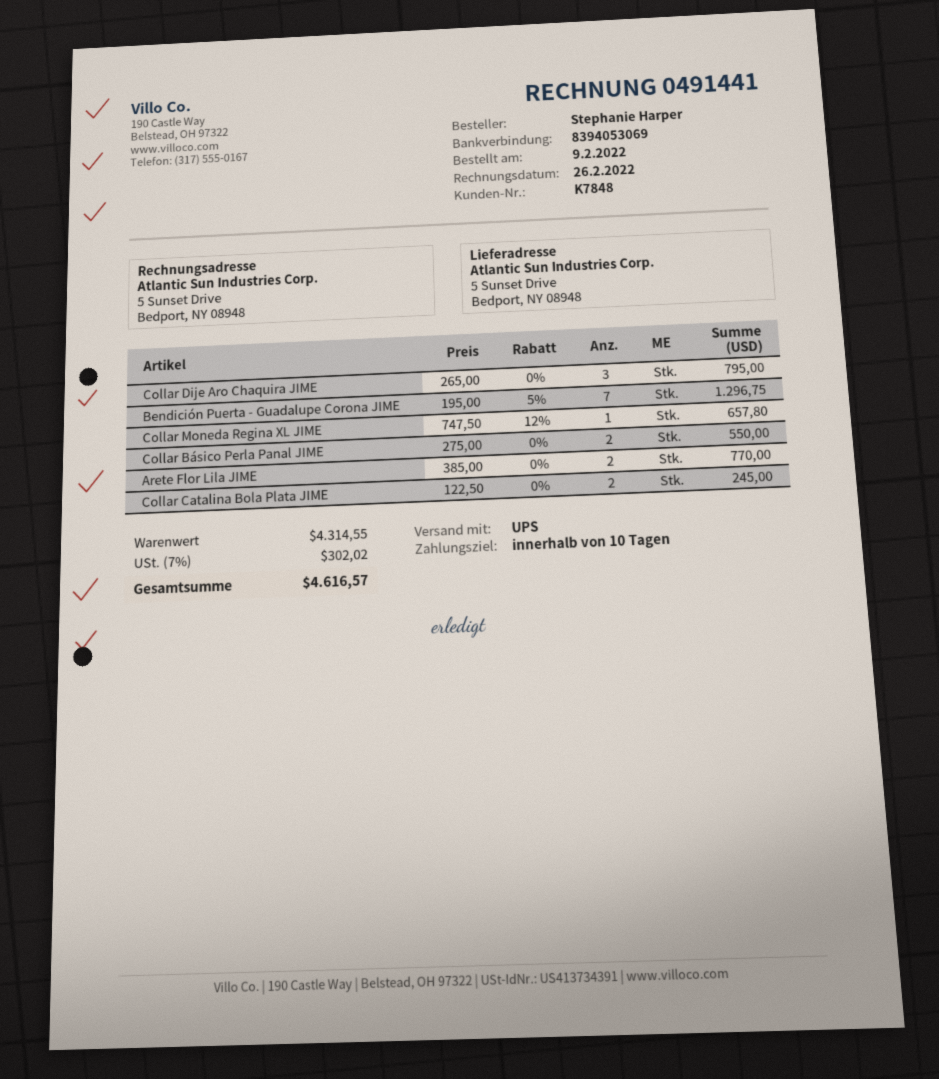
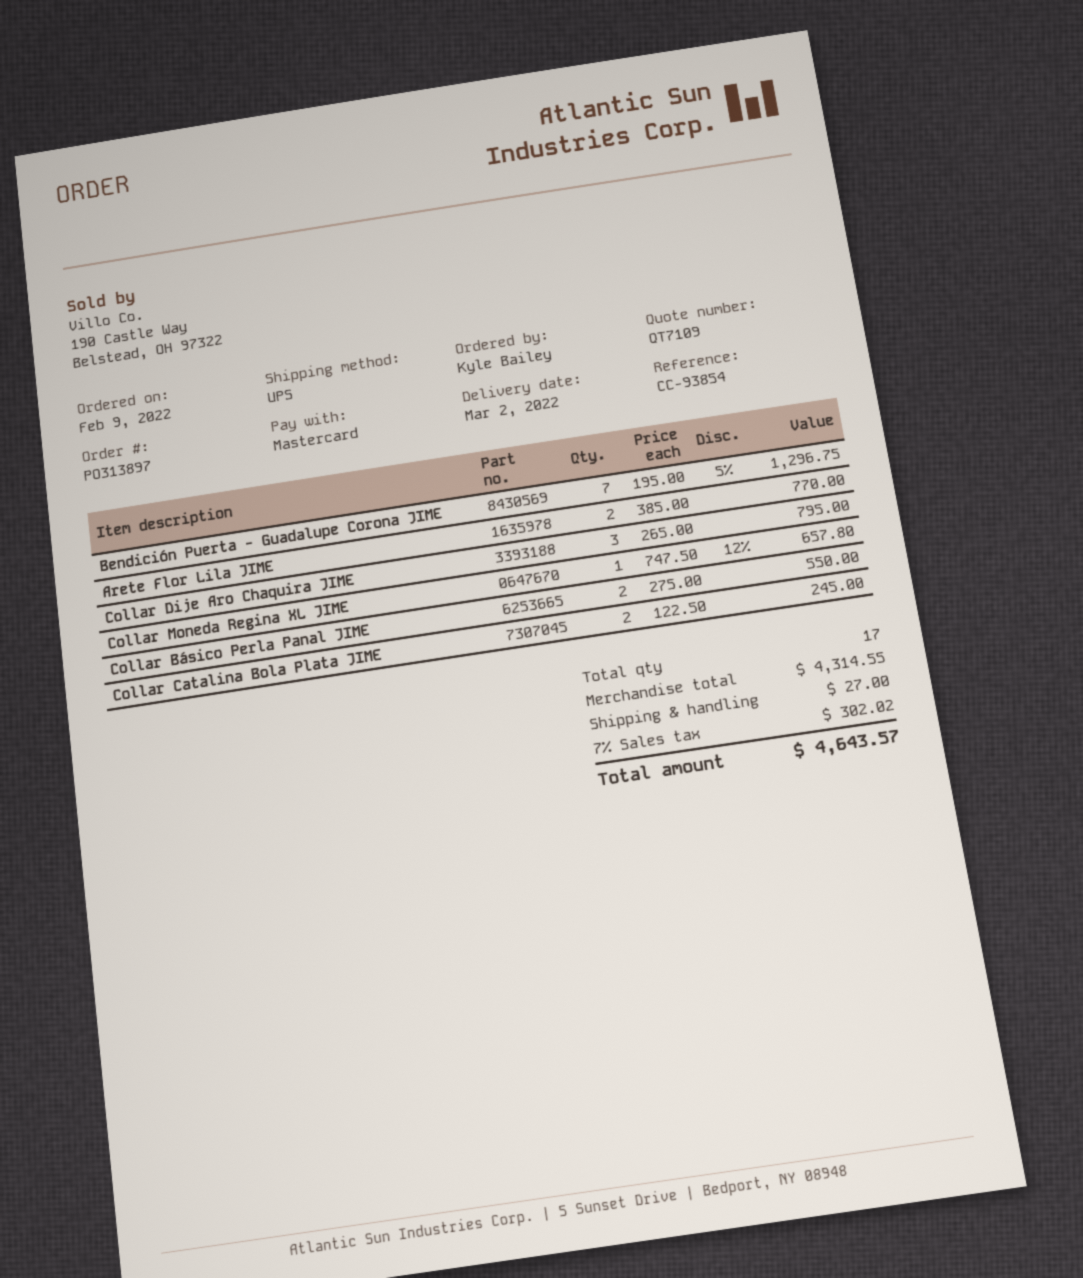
ordered by: Stephanie Harper -> Kyle Bailey
shipping: none -> 27.00
total: 4616.57 -> 4643.57

